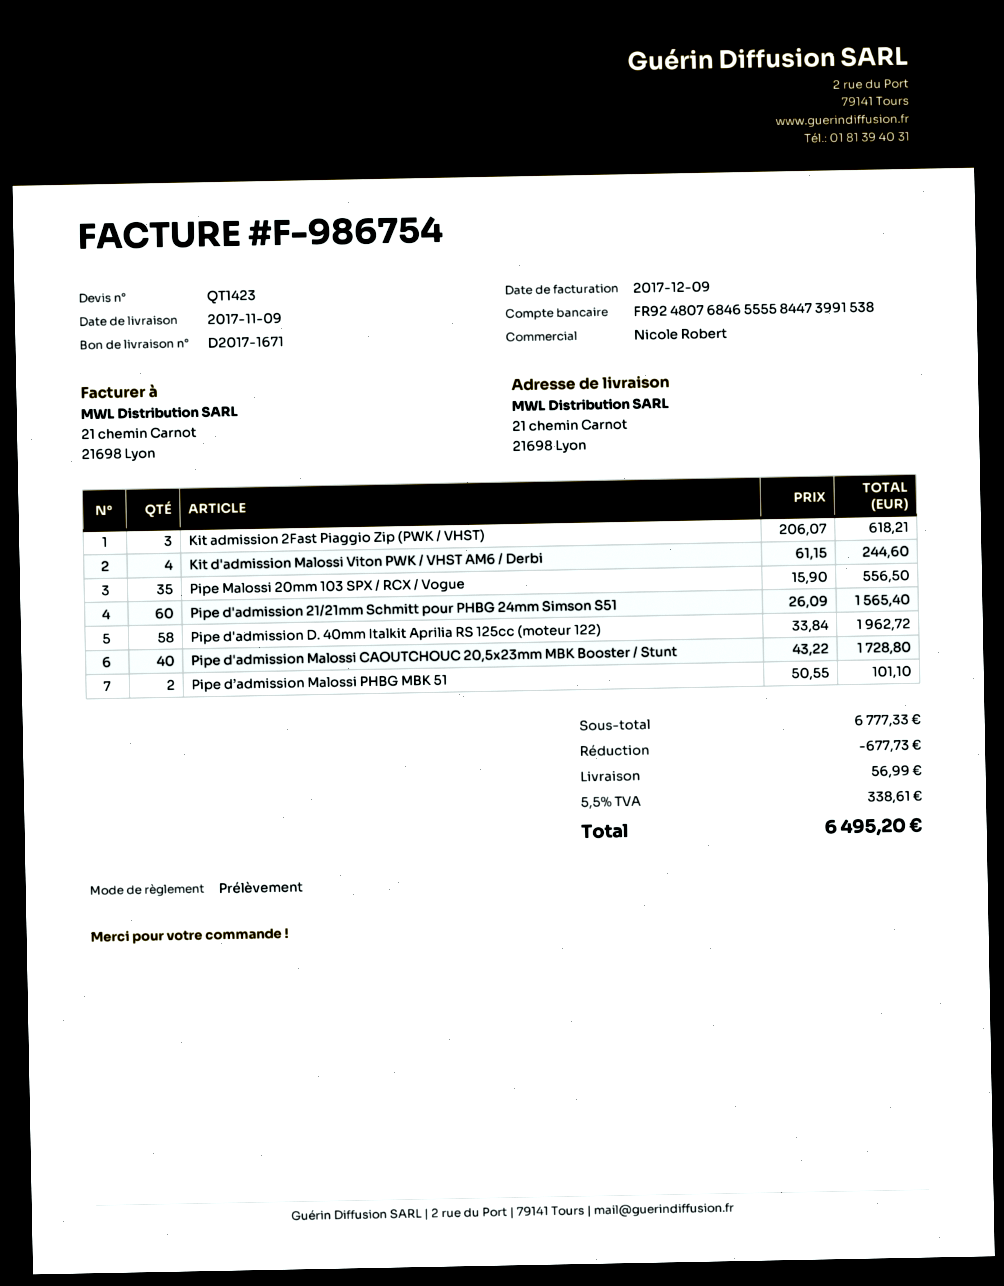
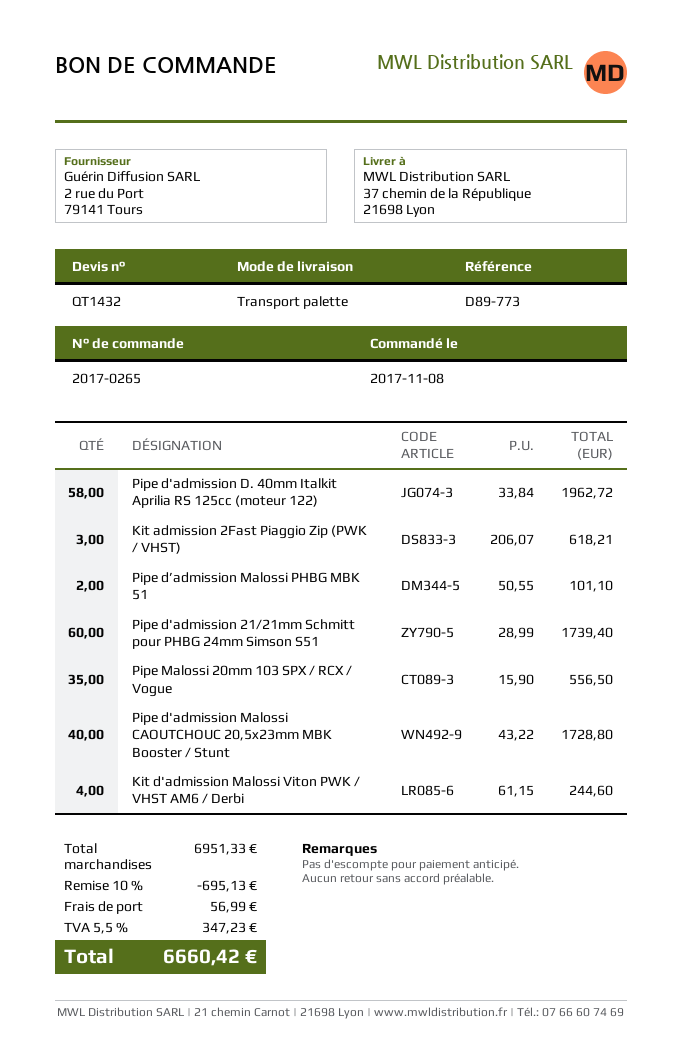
quote number: QT1423 -> QT1432
ship to: 21 chemin Carnot, 21698 Lyon -> 37 chemin de la République, 21698 Lyon
Pipe d'admission 21/21mm Schmitt pour PHBG 24mm Simson S51: 60 x 26.09 = 1565.40 -> 60 x 28.99 = 1739.40
subtotal: 6777.33 -> 6951.33
discount: 677.73 -> 695.13
tax: 5.5% = 338.61 -> 5.5% = 347.23
total: 6495.20 -> 6660.42

